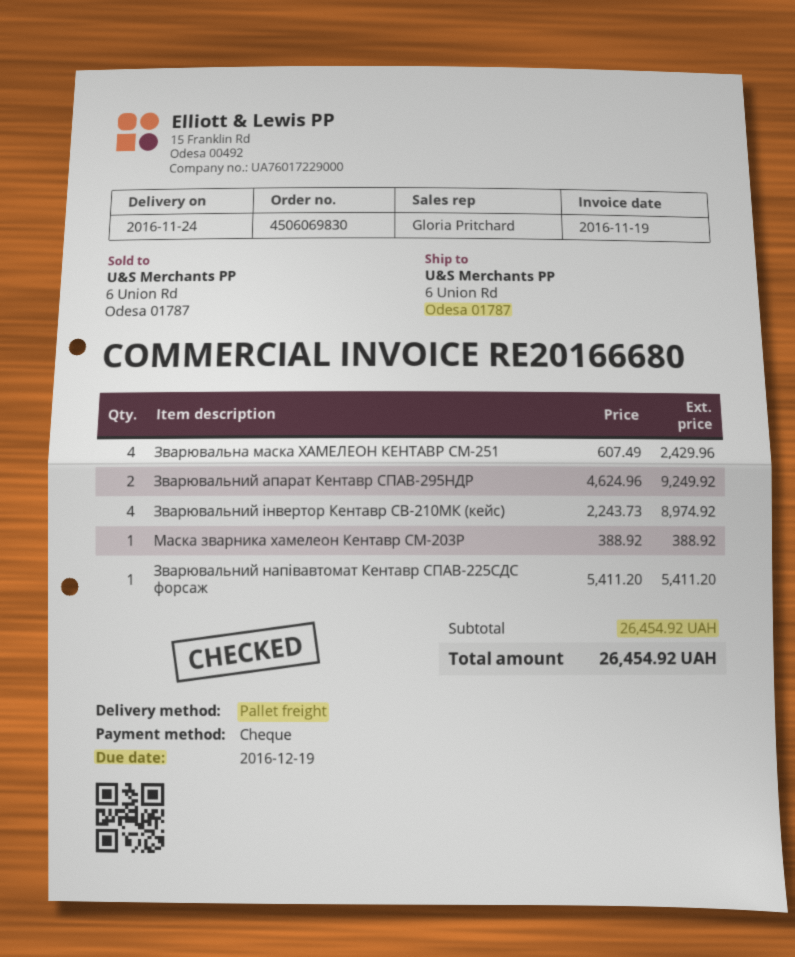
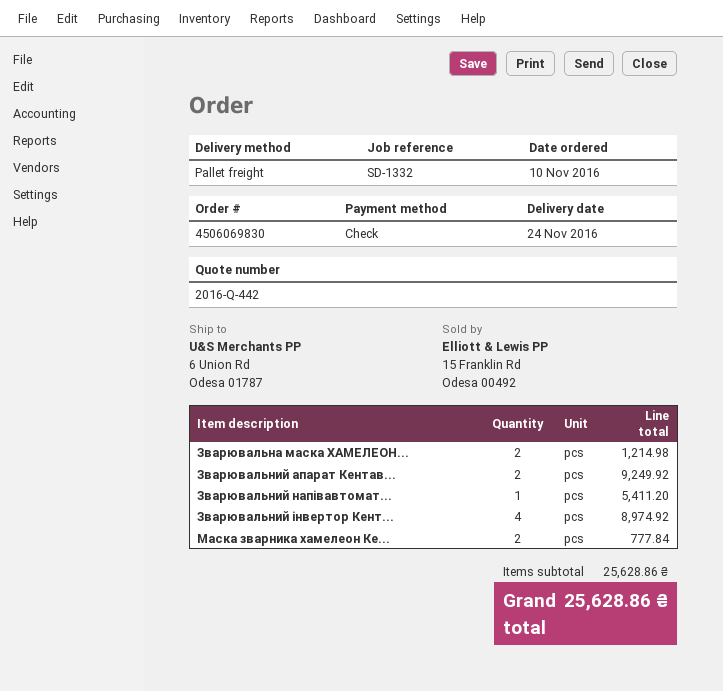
Зварювальна маска ХАМЕЛЕОН КЕНТАВР СМ-251: 4 for 2429.96 -> 2 for 1214.98
Маска зварника хамелеон Кентавр СМ-203Р: 1 for 388.92 -> 2 for 777.84
subtotal: 26454.92 -> 25628.86
total: 26454.92 -> 25628.86

